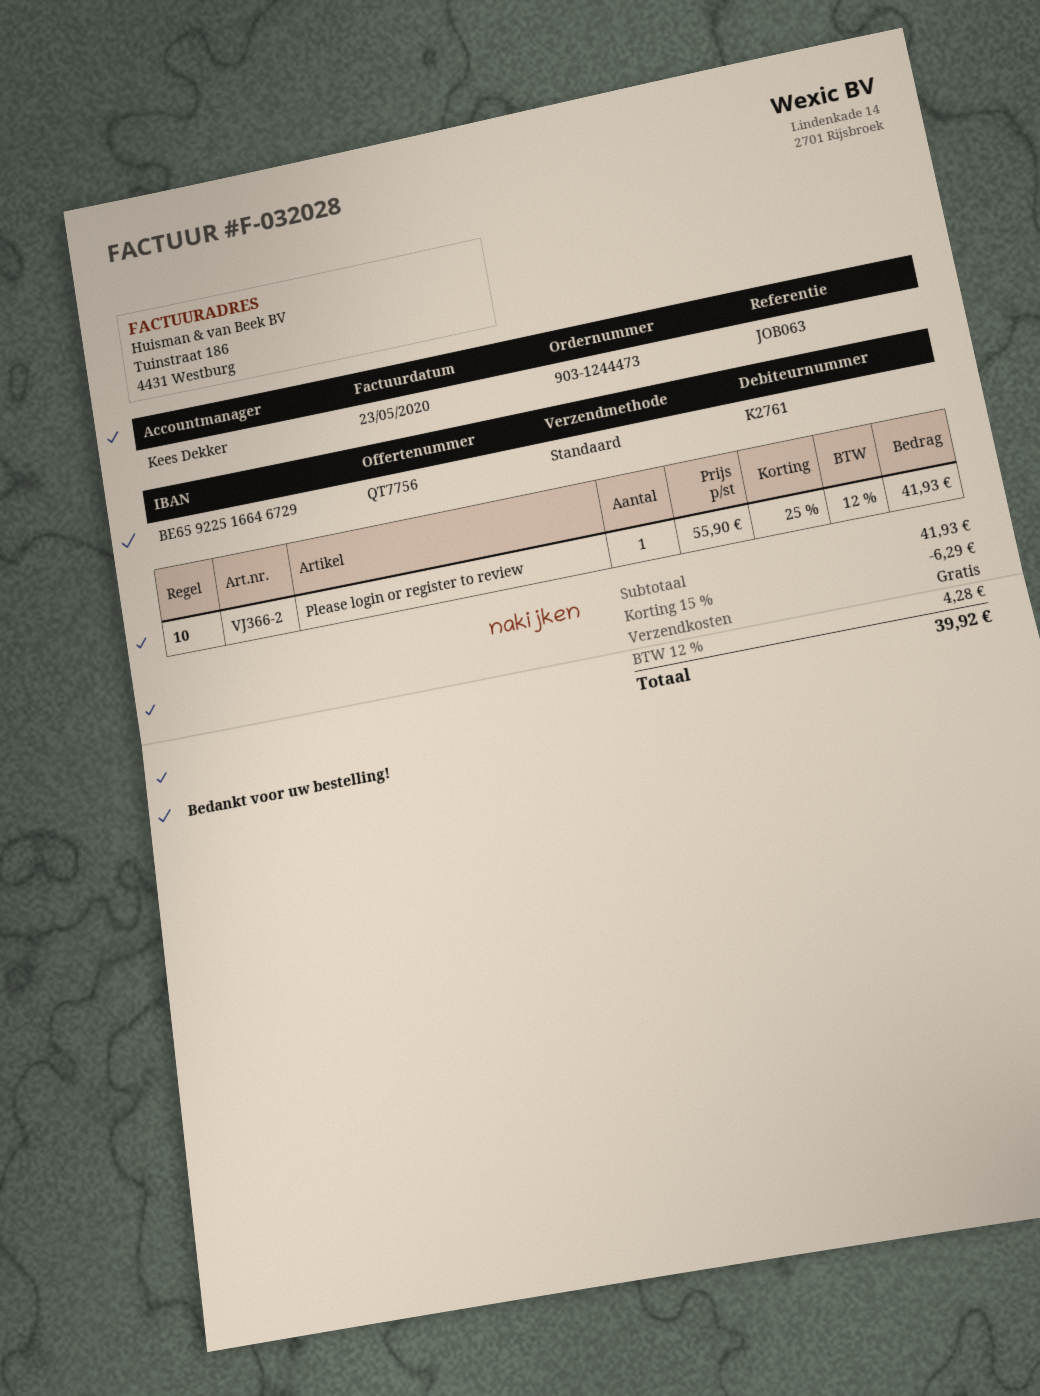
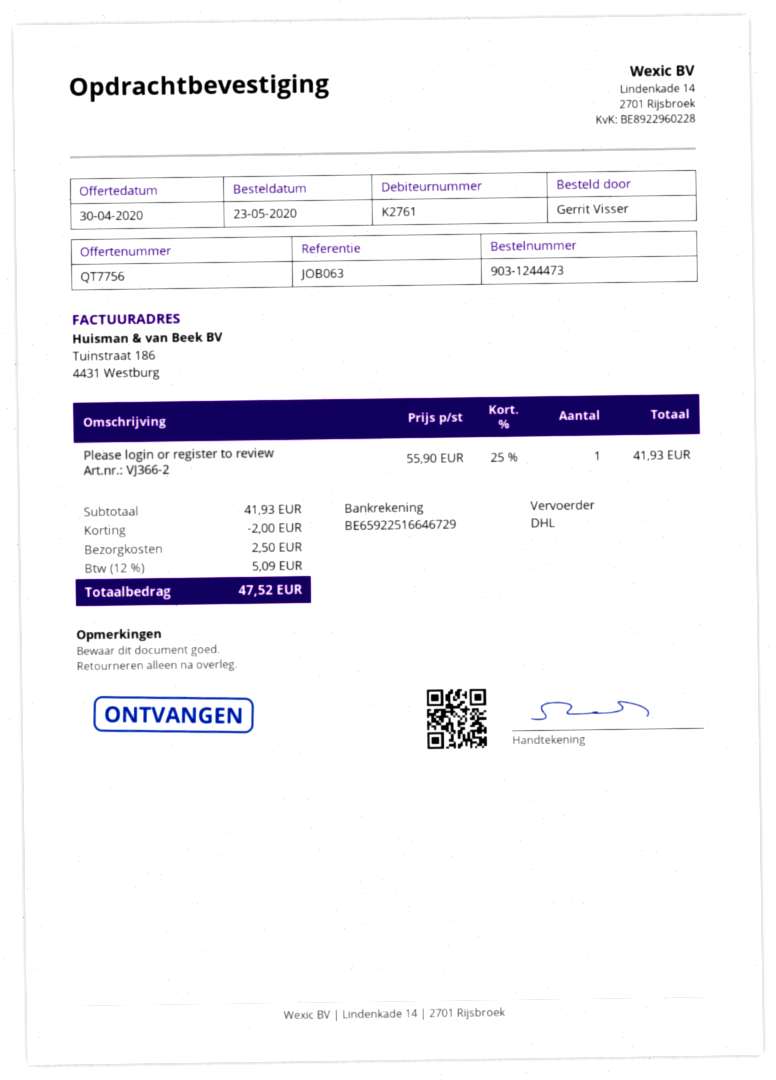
shipping method: standard -> DHL
discount: 6.29 -> 2.00
shipping: 0.00 -> 2.50
tax: 12% = 4.28 -> 12% = 5.09
total: 39.92 -> 47.52

